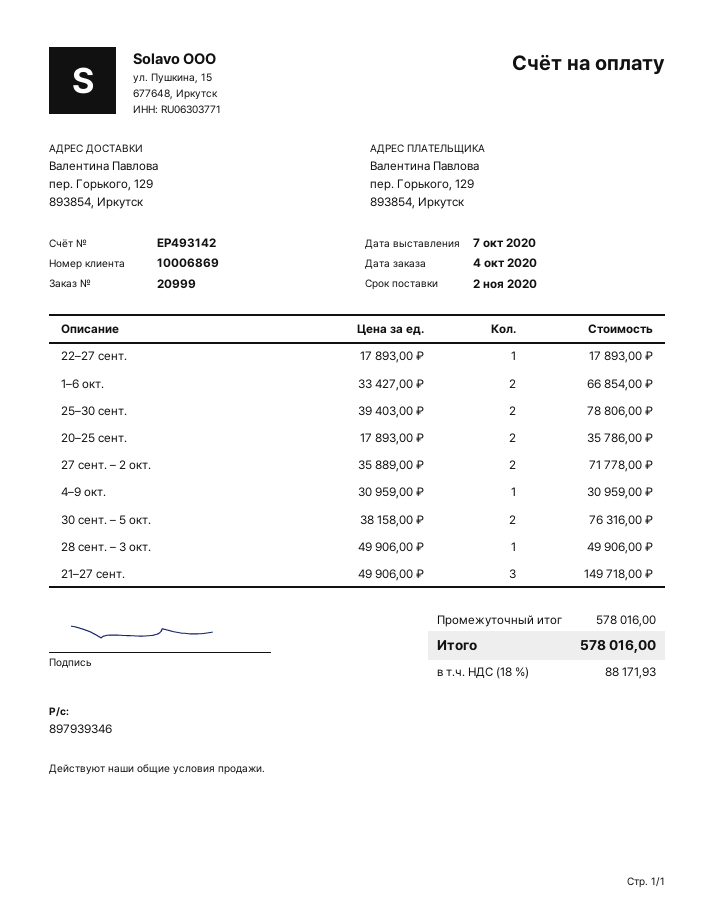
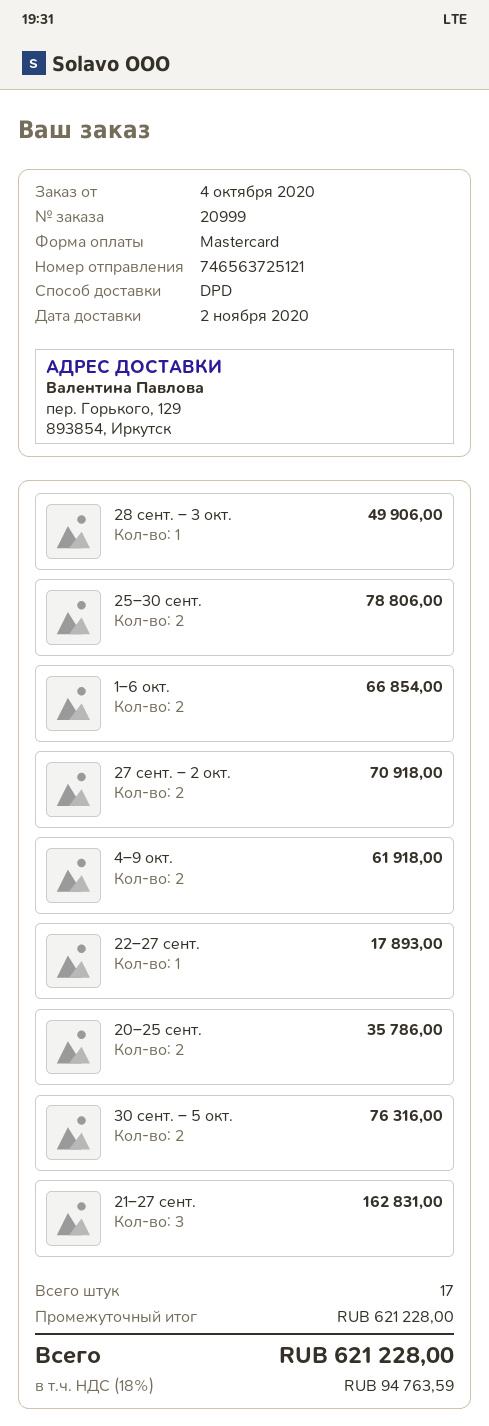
27 сент. – 2 окт.: 2 for 71778.00 -> 2 for 70918.00
4–9 окт.: 1 for 30959.00 -> 2 for 61918.00
21–27 сент.: 3 for 149718.00 -> 3 for 162831.00
subtotal: 578016.00 -> 621228.00
tax: 18% = 88171.93 -> 18% = 94763.59
total: 578016.00 -> 621228.00

